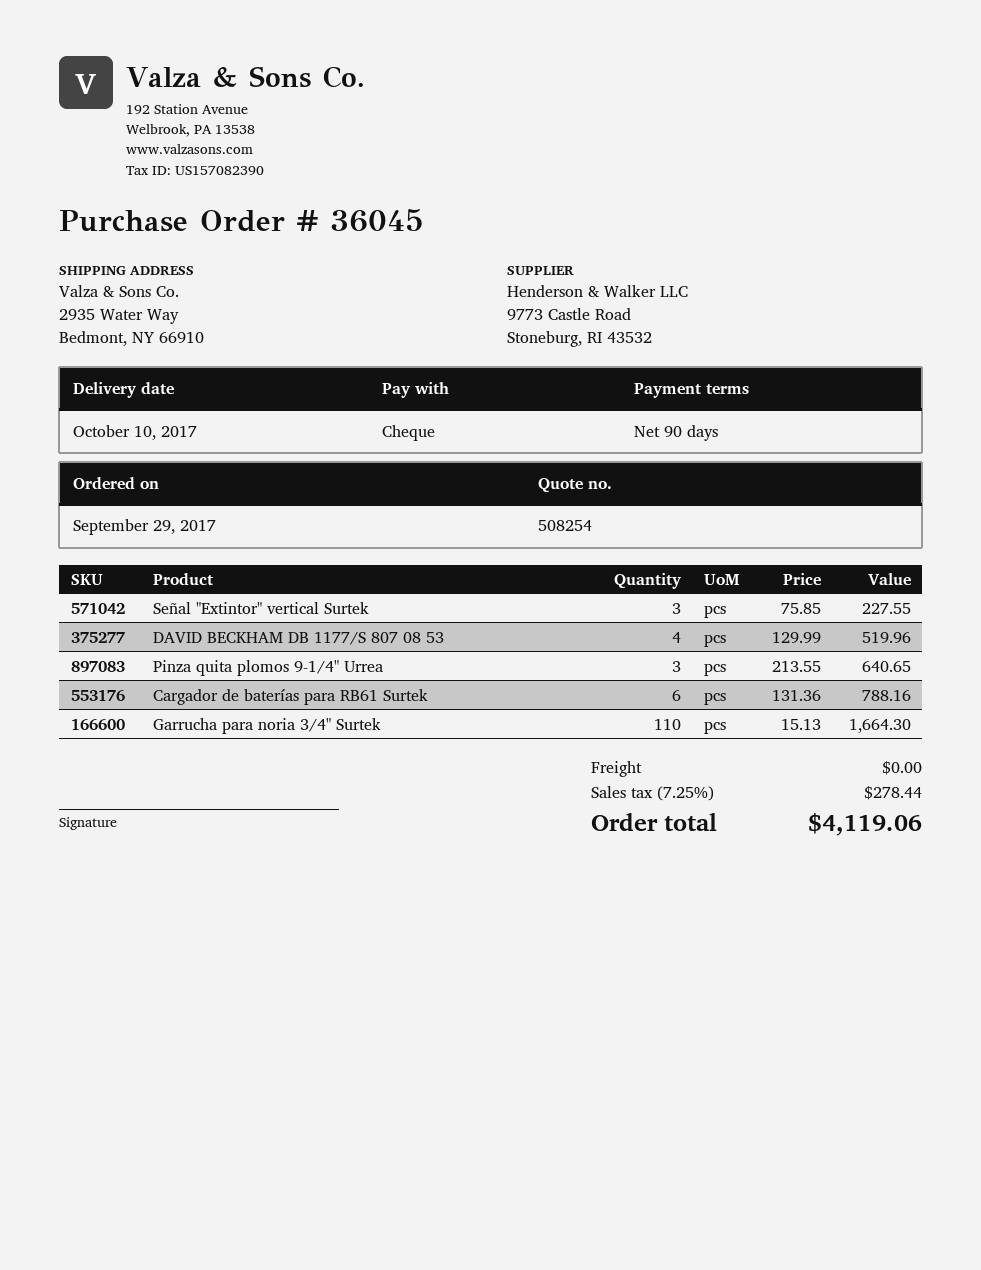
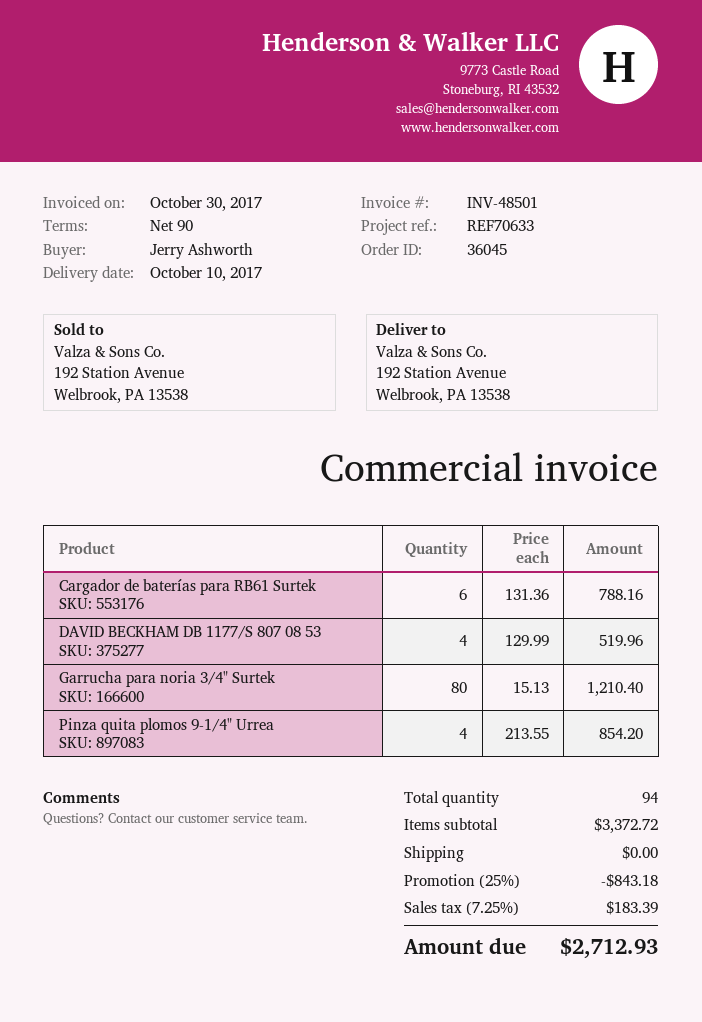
ship to: 2935 Water Way, Bedmont, NY 66910 -> 192 Station Avenue, Welbrook, PA 13538
Señal "Extintor" vertical Surtek: 3 x 75.85 = 227.55 -> none
Pinza quita plomos 9-1/4" Urrea: 3 x 213.55 = 640.65 -> 4 x 213.55 = 854.20
Garrucha para noria 3/4" Surtek: 110 x 15.13 = 1664.30 -> 80 x 15.13 = 1210.40
discount: none -> 25% = 843.18
tax: 7.25% = 278.44 -> 7.25% = 183.39
total: 4119.06 -> 2712.93

